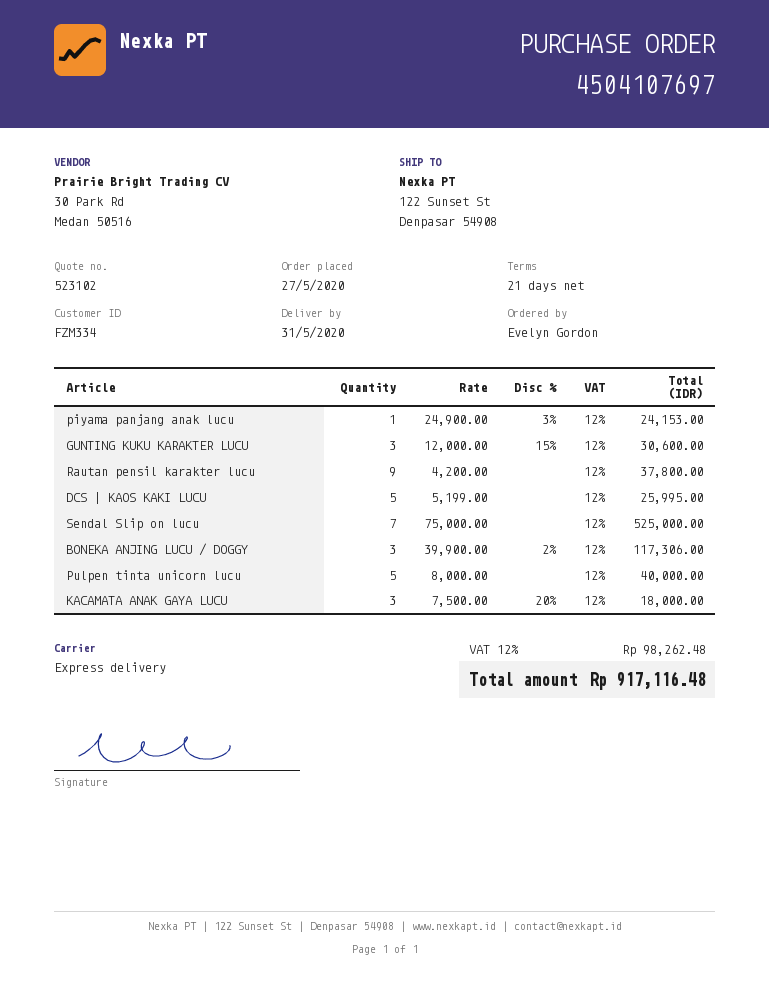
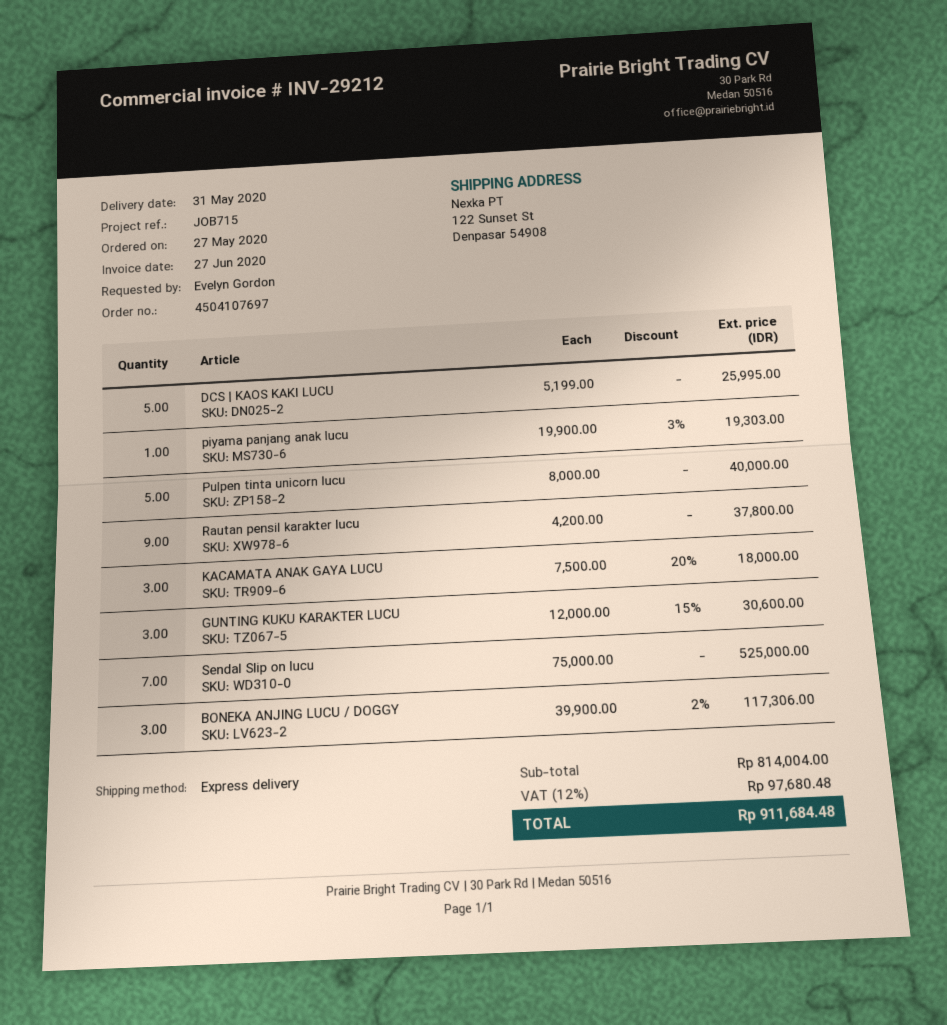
piyama panjang anak lucu: 1 x 24900.00 - 3% = 24153.00 -> 1 x 19900.00 - 3% = 19303.00
tax: 12% = 98262.48 -> 12% = 97680.48
total: 917116.48 -> 911684.48

